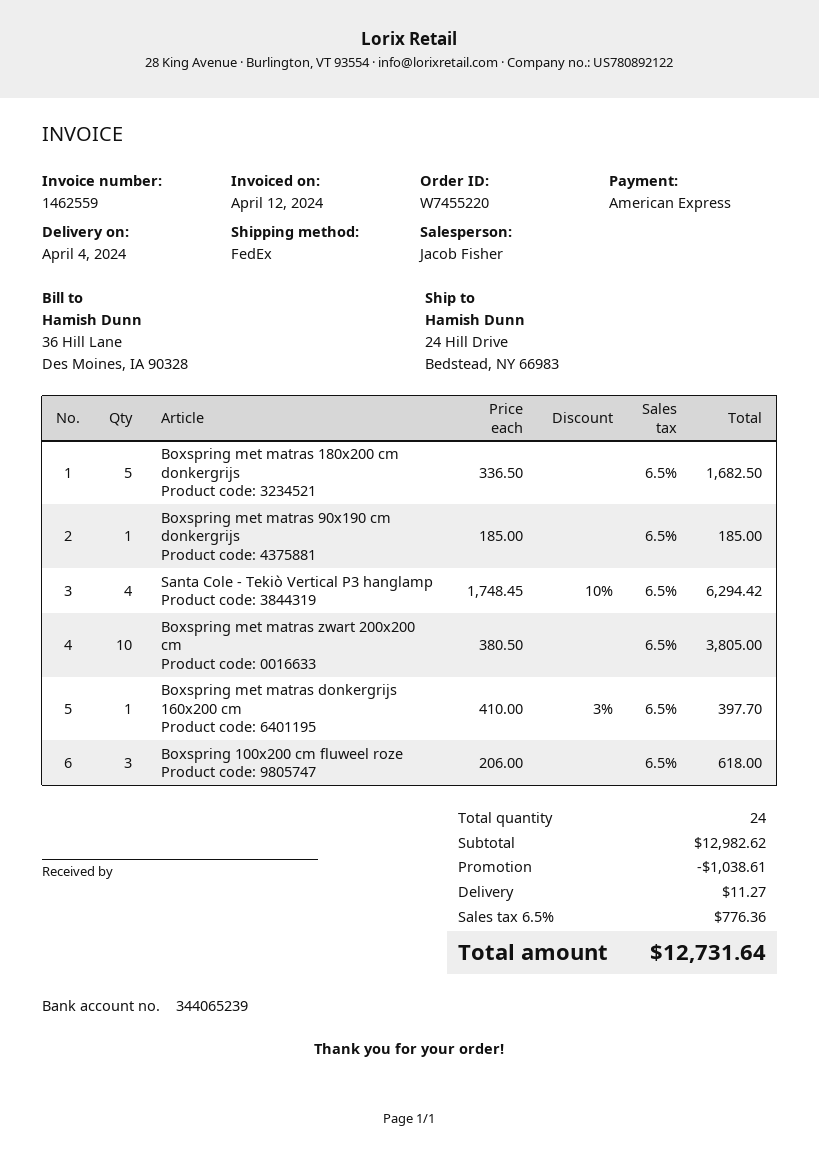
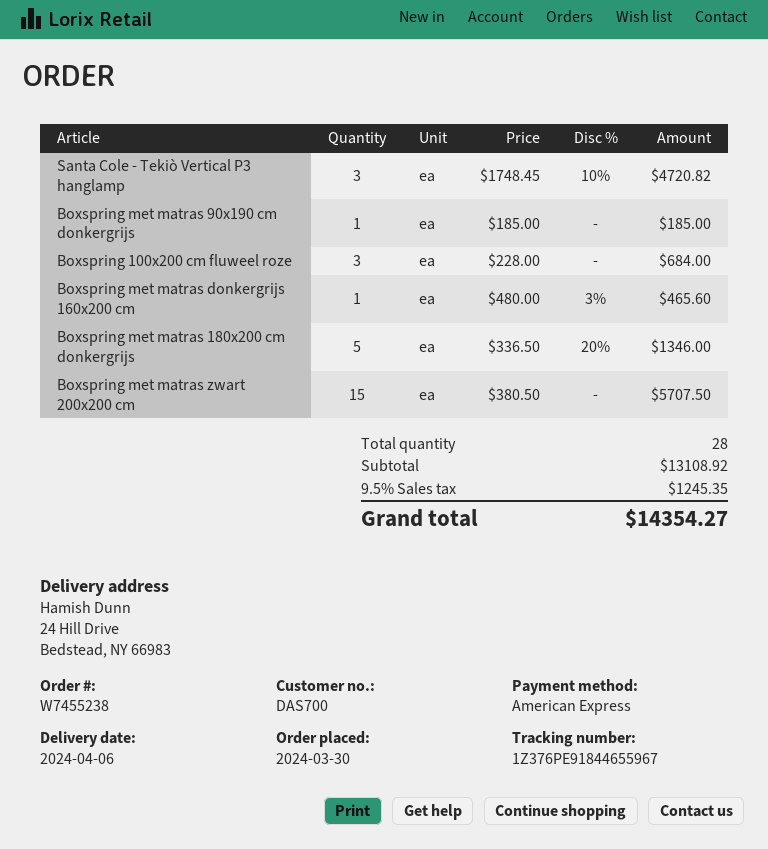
order number: W7455220 -> W7455238
delivery date: 2024-04-04 -> 2024-04-06
Boxspring met matras 180x200 cm donkergrijs: 5 x 336.50 = 1682.50 -> 5 x 336.50 - 20% = 1346.00
Santa Cole - Tekiò Vertical P3 hanglamp: 4 x 1748.45 - 10% = 6294.42 -> 3 x 1748.45 - 10% = 4720.82
Boxspring met matras zwart 200x200 cm: 10 x 380.50 = 3805.00 -> 15 x 380.50 = 5707.50
Boxspring met matras donkergrijs 160x200 cm: 1 x 410.00 - 3% = 397.70 -> 1 x 480.00 - 3% = 465.60
Boxspring 100x200 cm fluweel roze: 3 x 206.00 = 618.00 -> 3 x 228.00 = 684.00
total quantity: 24 -> 28
subtotal: 12982.62 -> 13108.92
discount: 1038.61 -> none
shipping: 11.27 -> none
tax: 6.5% = 776.36 -> 9.5% = 1245.35
total: 12731.64 -> 14354.27

